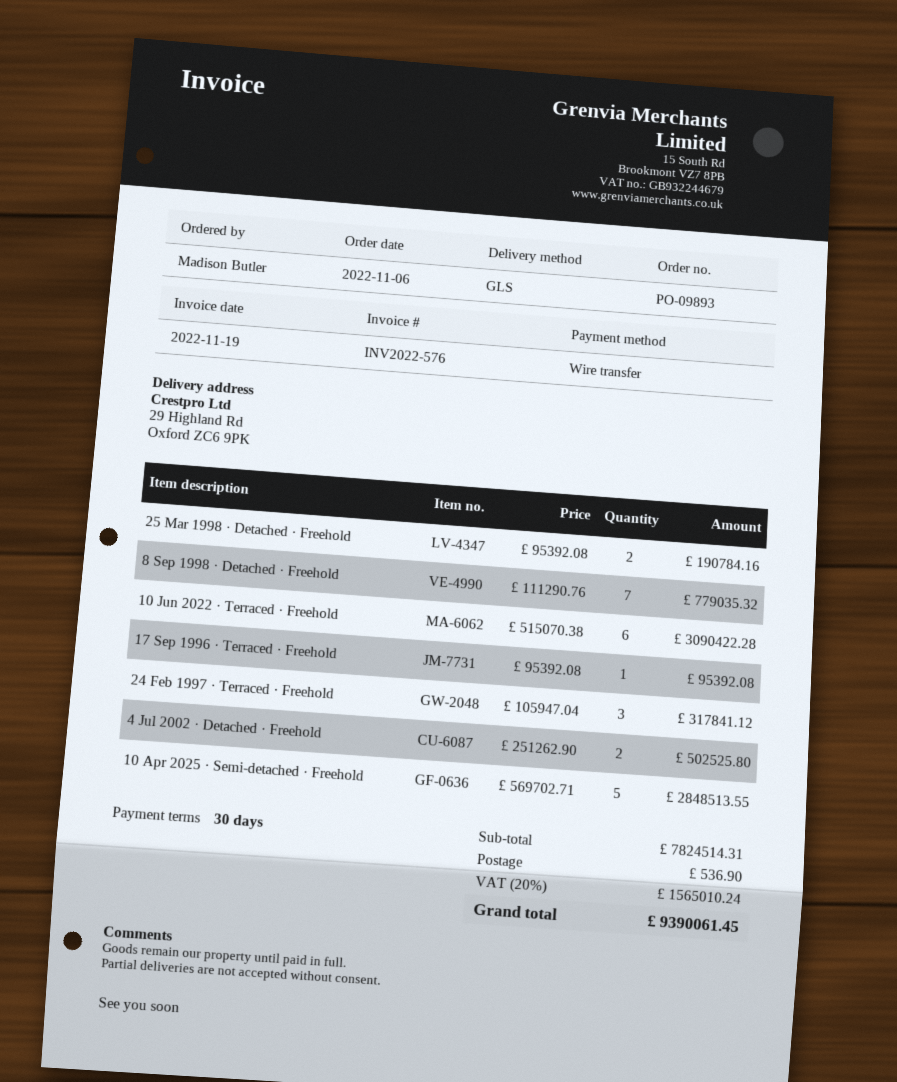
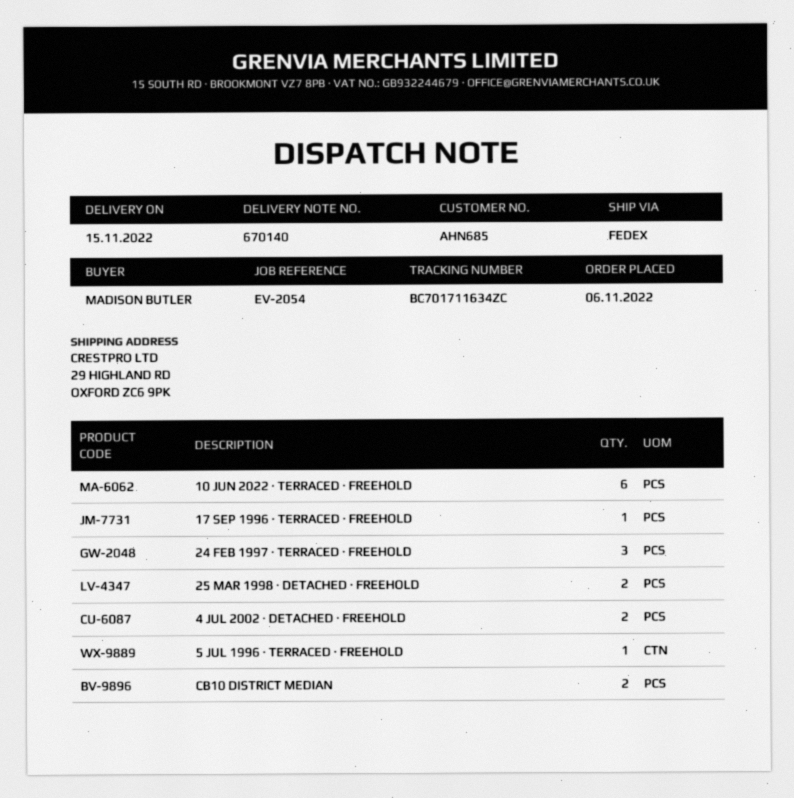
shipping method: GLS -> FedEx
8 Sep 1998 · Detached · Freehold: 7 -> none
10 Apr 2025 · Semi-detached · Freehold: 5 -> none
5 JUL 1996 · TERRACED · FREEHOLD: none -> 1
CB10 DISTRICT MEDIAN: none -> 2

